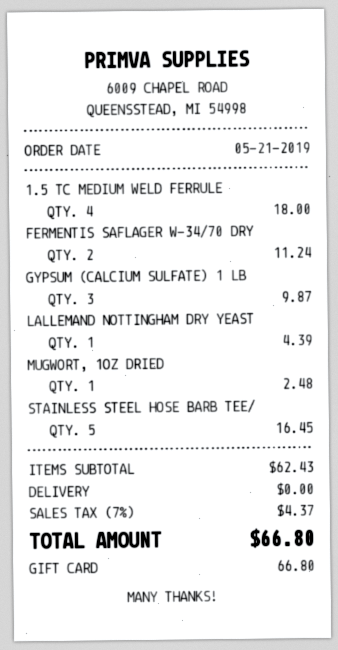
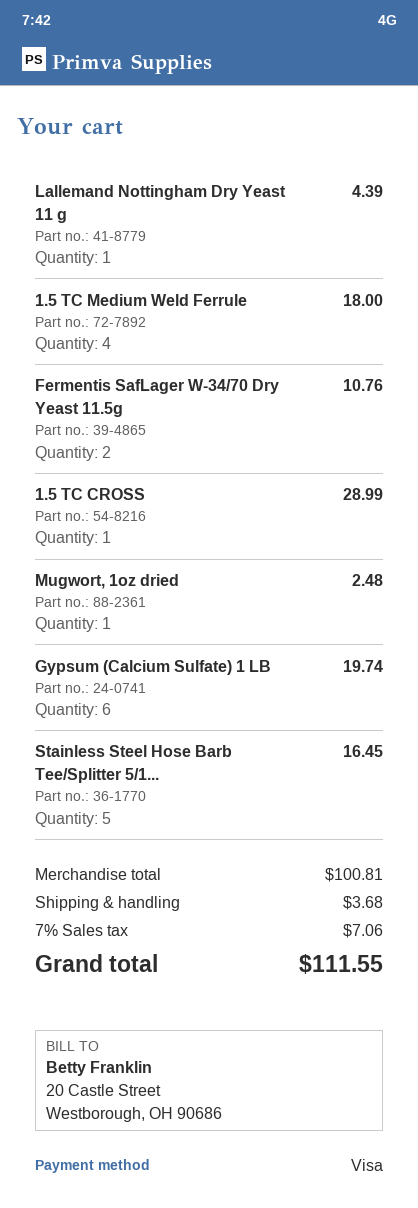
payment method: gift card -> Visa
FERMENTIS SAFLAGER W-34/70 DRY: 2 for 11.24 -> 2 for 10.76
GYPSUM (CALCIUM SULFATE) 1 LB: 3 for 9.87 -> 6 for 19.74
1.5 TC CROSS: none -> 1 for 28.99
subtotal: 62.43 -> 100.81
shipping: 0.00 -> 3.68
tax: 7% = 4.37 -> 7% = 7.06
total: 66.80 -> 111.55

